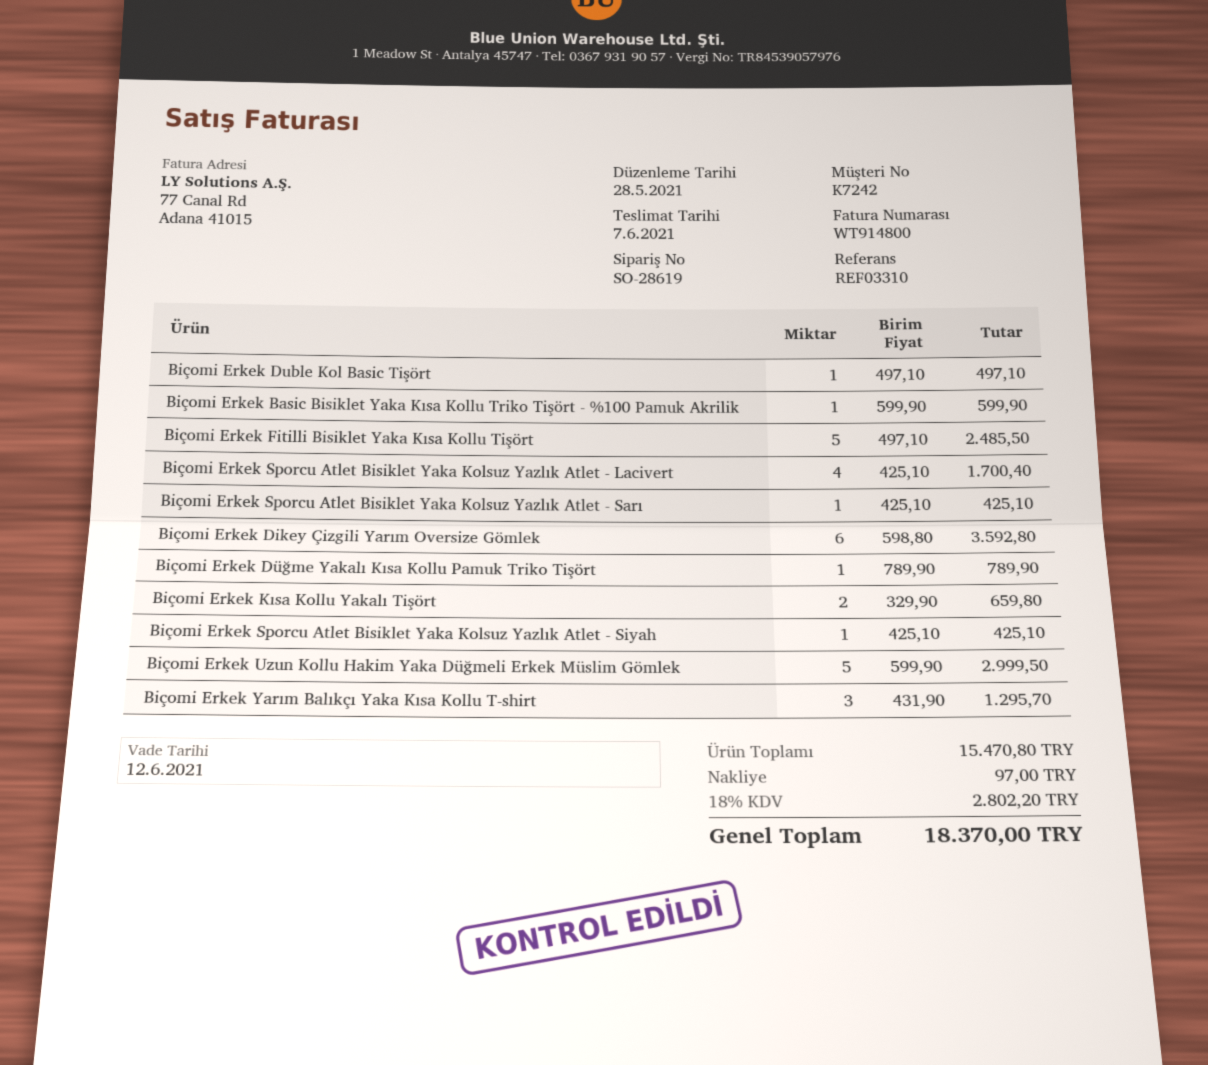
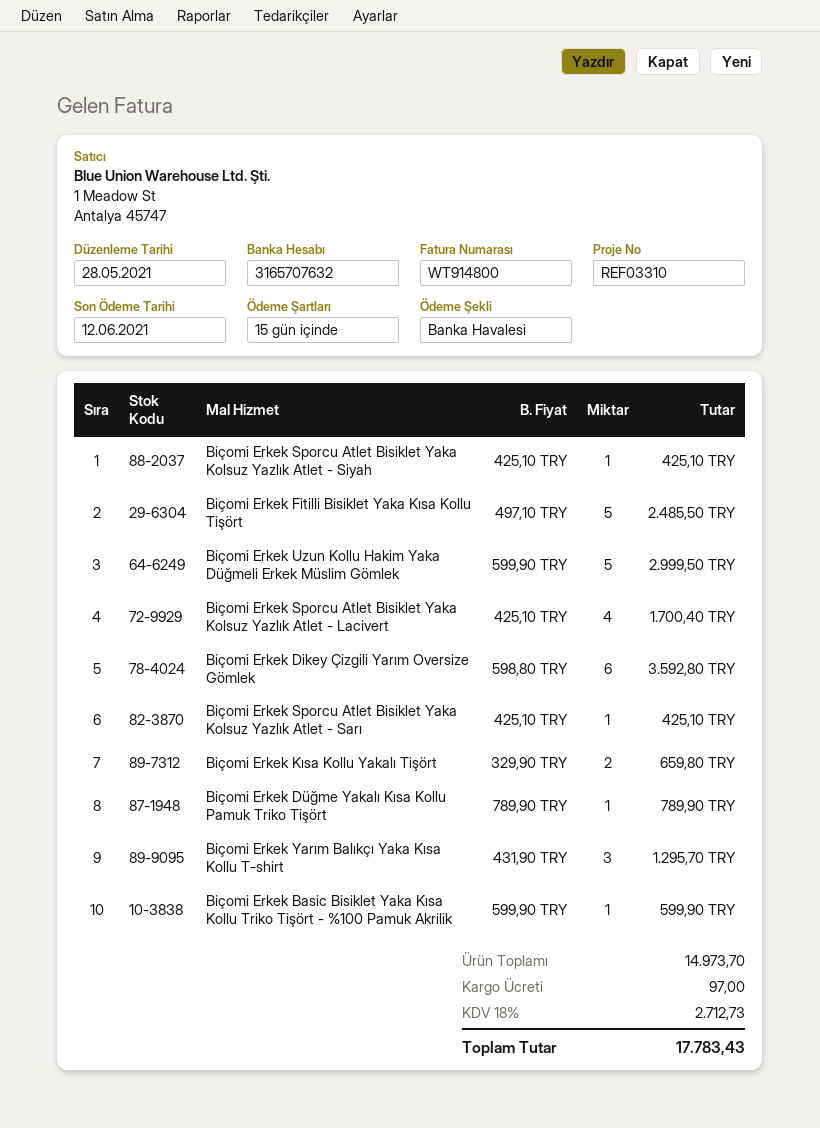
Biçomi Erkek Duble Kol Basic Tişört: 1 x 497.10 = 497.10 -> none
subtotal: 15470.80 -> 14973.70
tax: 18% = 2802.20 -> 18% = 2712.73
total: 18370.00 -> 17783.43

